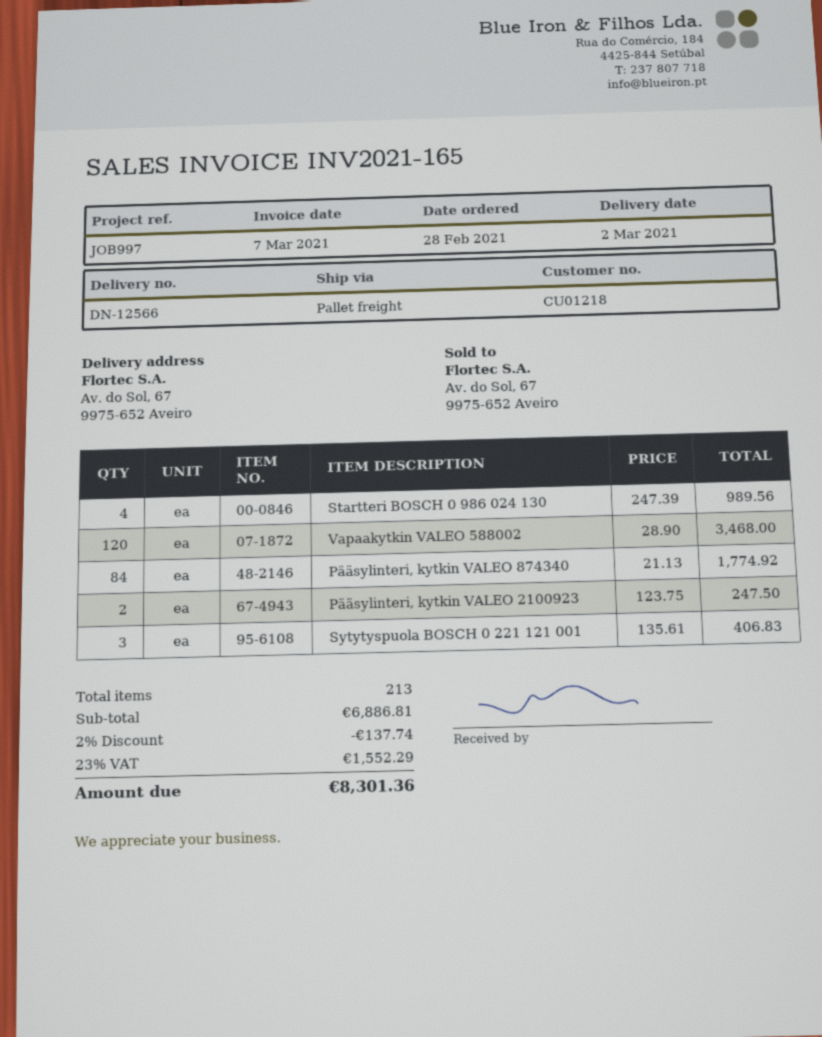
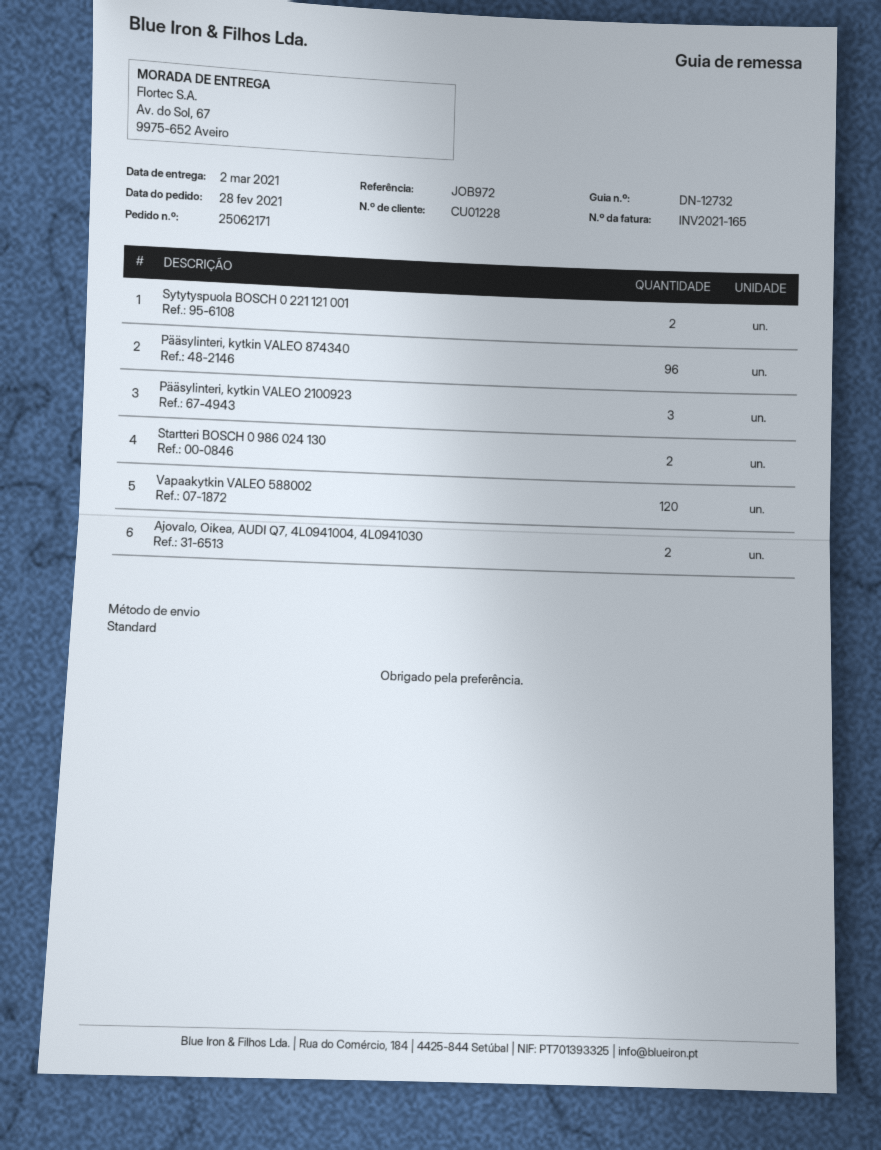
delivery note number: DN-12566 -> DN-12732
customer number: CU01218 -> CU01228
reference: JOB997 -> JOB972
shipping method: pallet freight -> standard
Startteri BOSCH 0 986 024 130: 4 -> 2
Pääsylinteri, kytkin VALEO 874340: 84 -> 96
Pääsylinteri, kytkin VALEO 2100923: 2 -> 3
Sytytyspuola BOSCH 0 221 121 001: 3 -> 2
Ajovalo, Oikea, AUDI Q7, 4L0941004, 4L0941030: none -> 2

